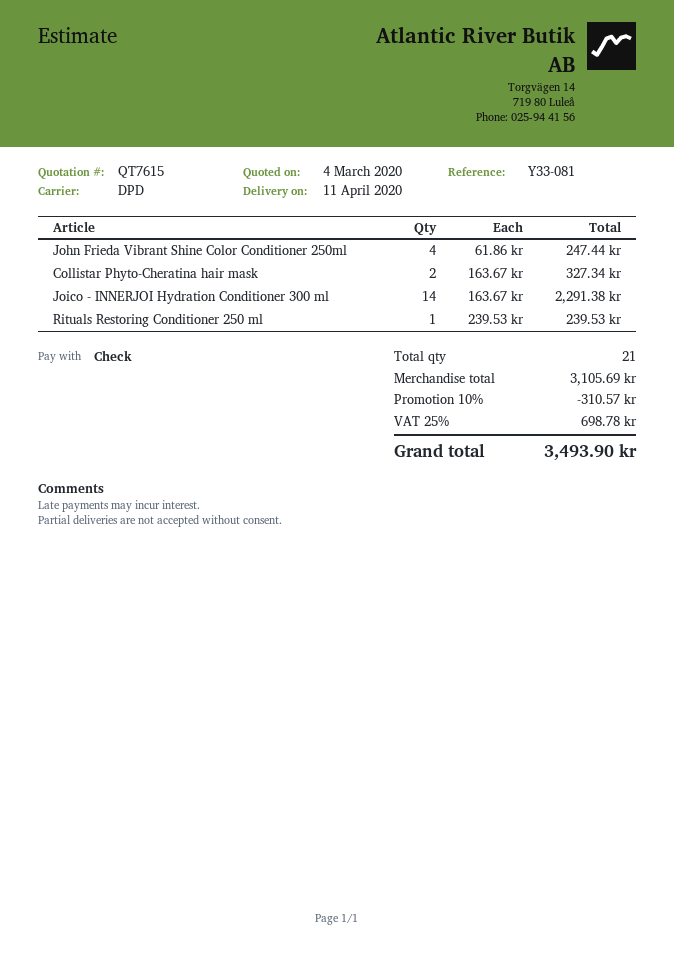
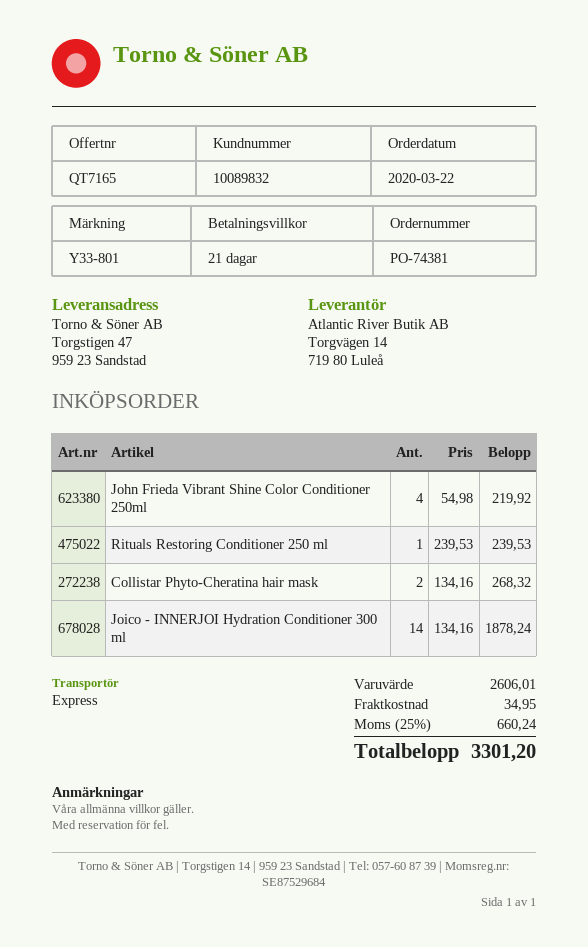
quote number: QT7615 -> QT7165
reference: Y33-081 -> Y33-801
shipping method: DPD -> express
John Frieda Vibrant Shine Color Conditioner 250ml: 4 x 61.86 = 247.44 -> 4 x 54.98 = 219.92
Collistar Phyto-Cheratina hair mask: 2 x 163.67 = 327.34 -> 2 x 134.16 = 268.32
Joico - INNERJOI Hydration Conditioner 300 ml: 14 x 163.67 = 2291.38 -> 14 x 134.16 = 1878.24
subtotal: 3105.69 -> 2606.01
discount: 10% = 310.57 -> none
shipping: none -> 34.95
tax: 25% = 698.78 -> 25% = 660.24
total: 3493.90 -> 3301.20

